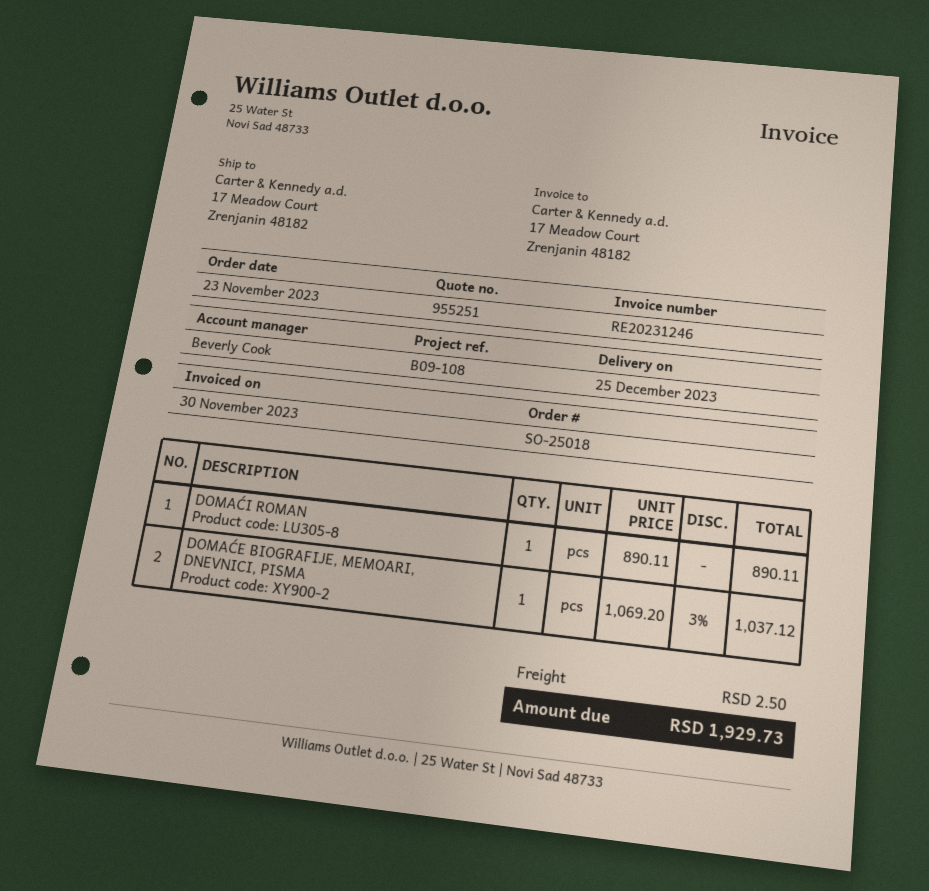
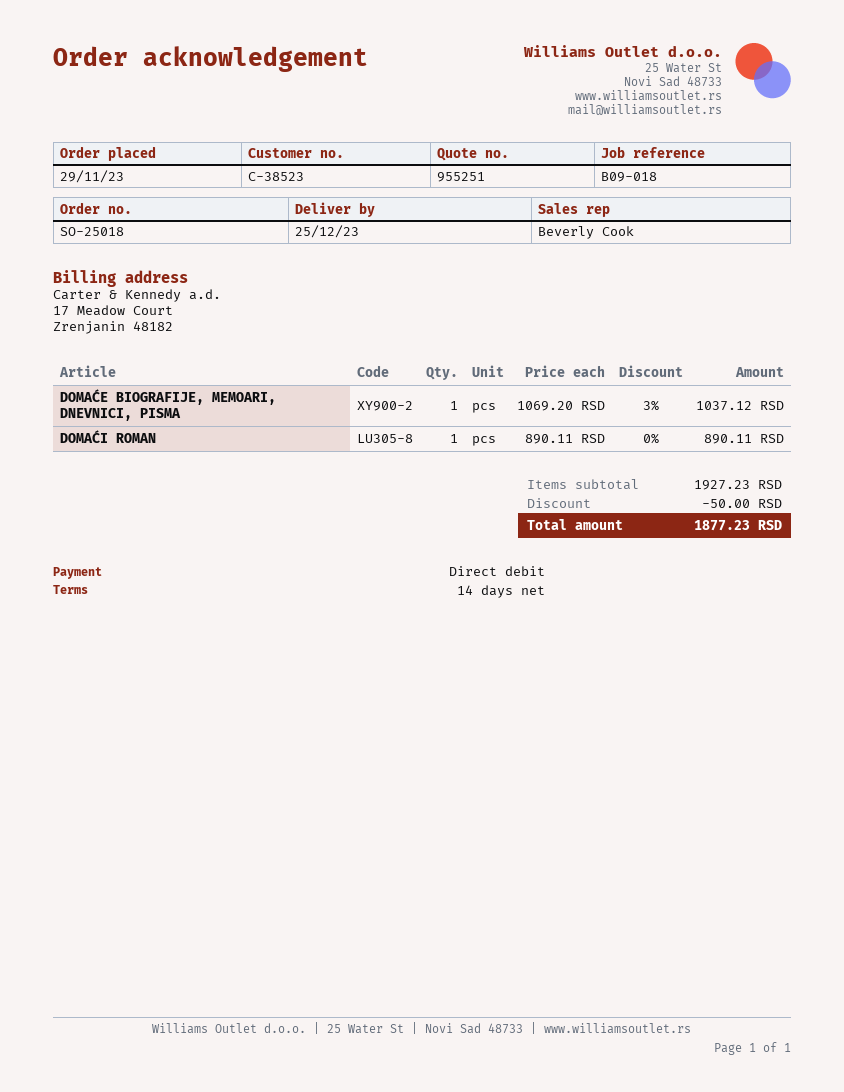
order date: 2023-11-23 -> 2023-11-29
reference: B09-108 -> B09-018
discount: none -> 50.00
shipping: 2.50 -> none
total: 1929.73 -> 1877.23

